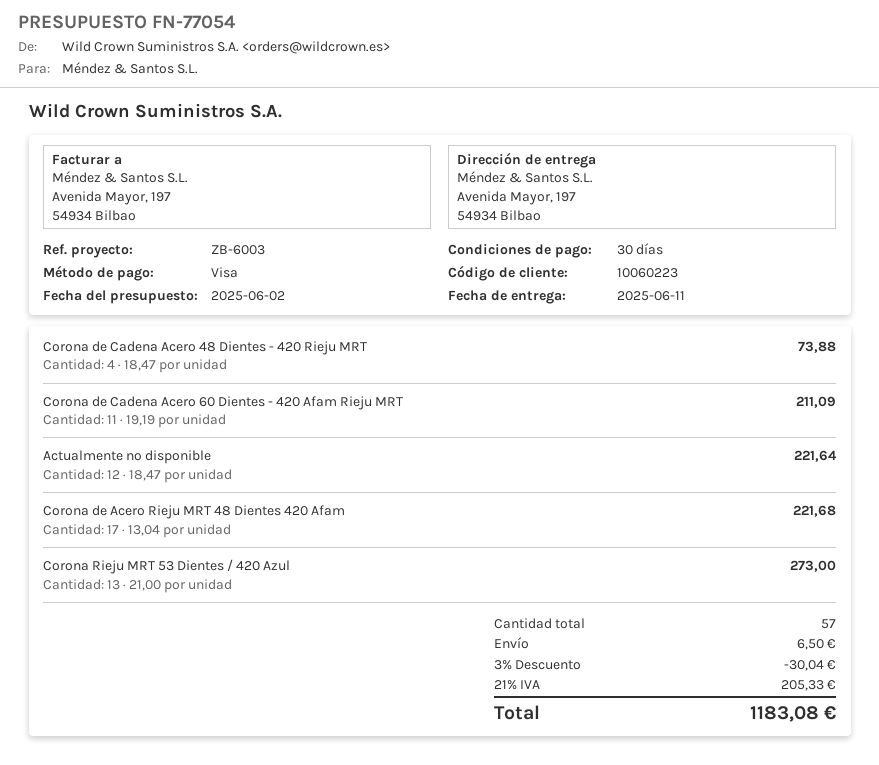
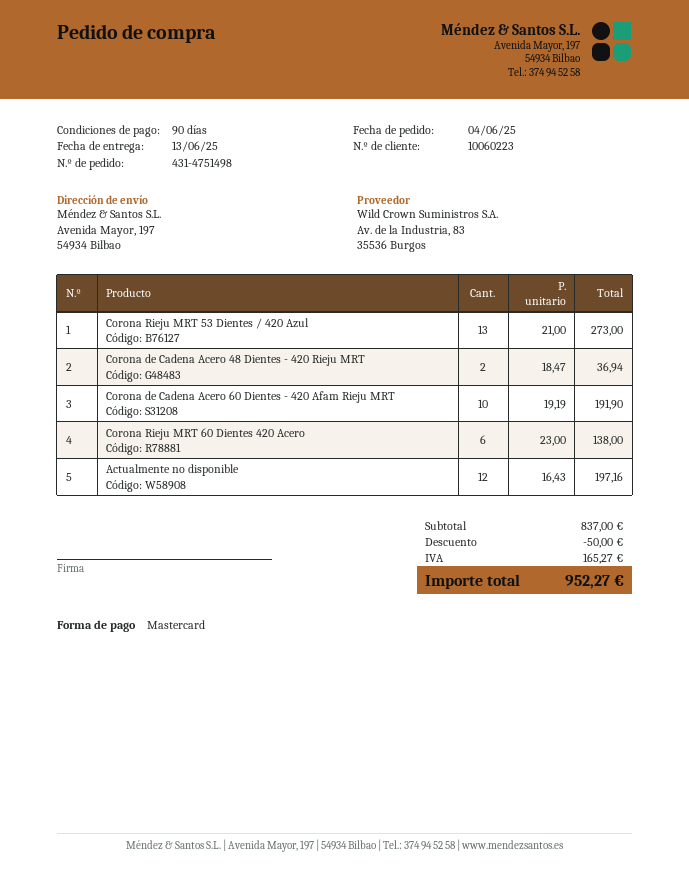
delivery date: 2025-06-11 -> 2025-06-13
payment terms: 30 days -> 90 days
payment method: Visa -> Mastercard
Corona de Cadena Acero 48 Dientes - 420 Rieju MRT: 4 x 18.47 = 73.88 -> 2 x 18.47 = 36.94
Corona de Cadena Acero 60 Dientes - 420 Afam Rieju MRT: 11 x 19.19 = 211.09 -> 10 x 19.19 = 191.90
Actualmente no disponible: 12 x 18.47 = 221.64 -> 12 x 16.43 = 197.16
Corona de Acero Rieju MRT 48 Dientes 420 Afam: 17 x 13.04 = 221.68 -> none
Corona Rieju MRT 60 Dientes 420 Acero: none -> 6 x 23.00 = 138.00
discount: 30.04 -> 50.00
shipping: 6.50 -> none
tax: 205.33 -> 165.27
total: 1183.08 -> 952.27

